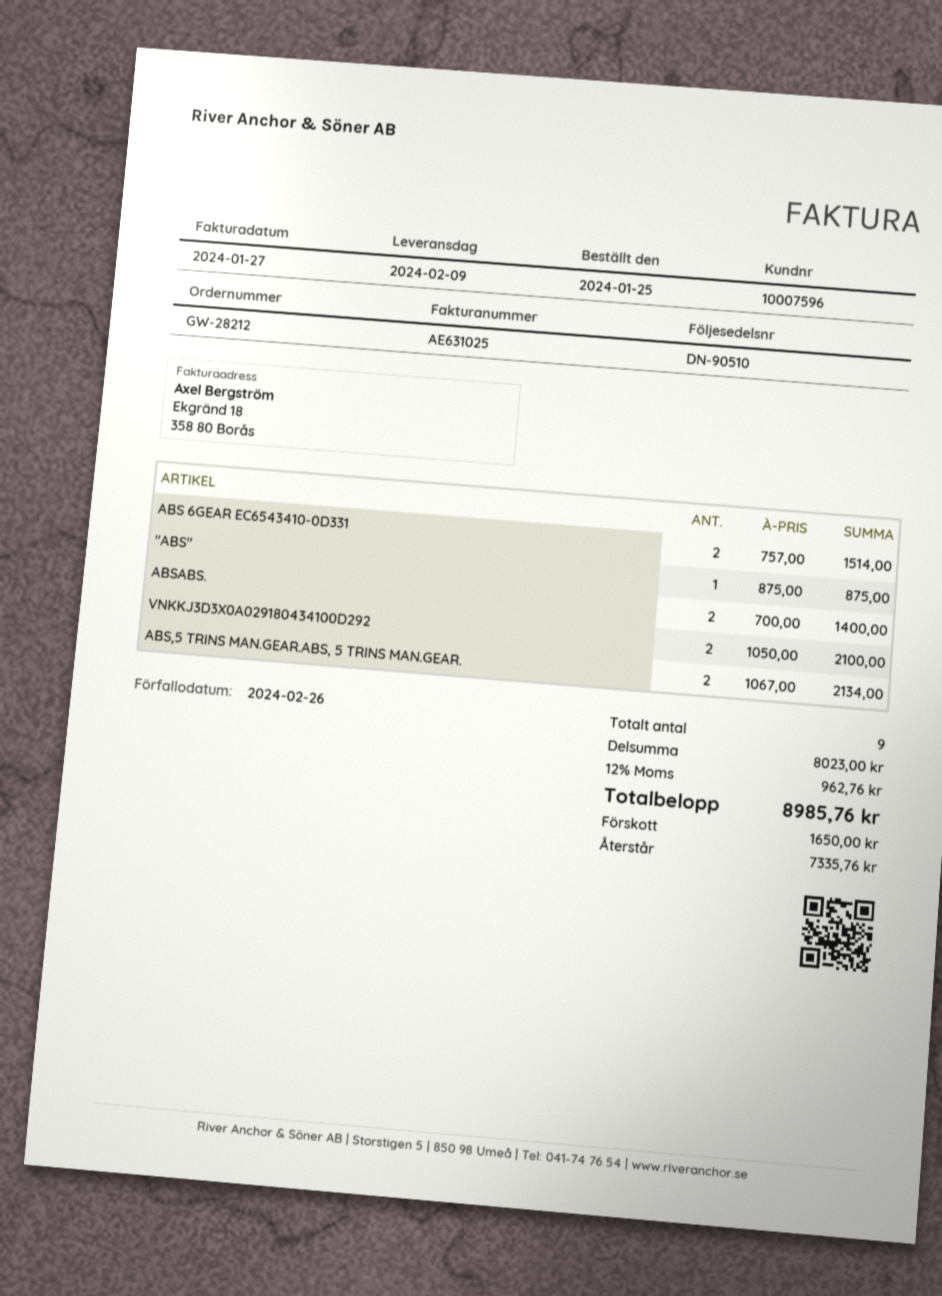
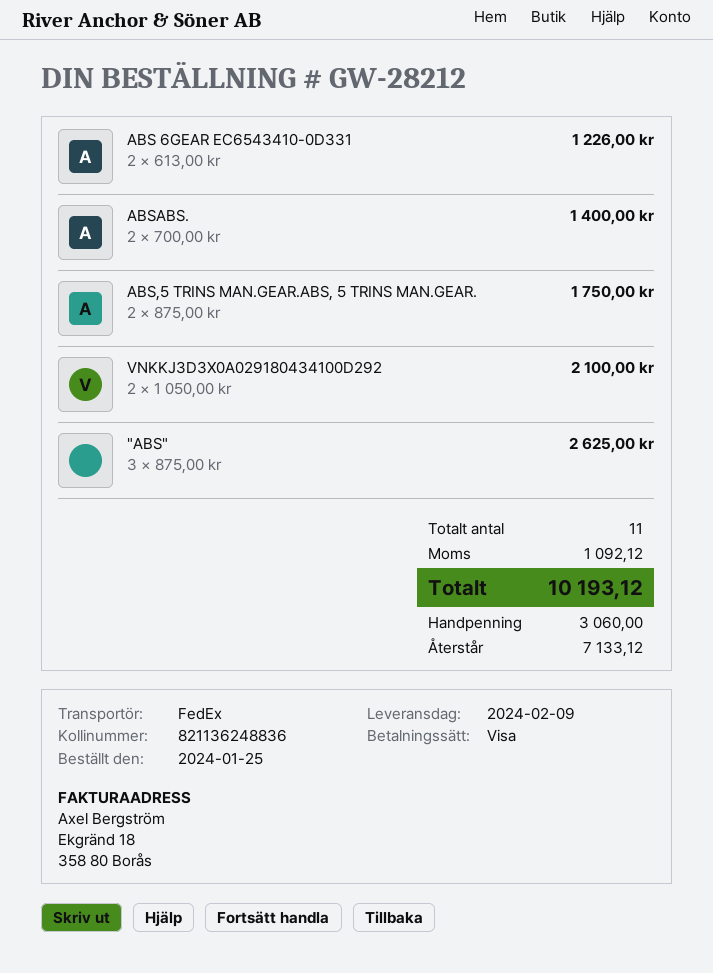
ABS 6GEAR EC6543410-0D331: 2 x 757.00 = 1514.00 -> 2 x 613.00 = 1226.00
"ABS": 1 x 875.00 = 875.00 -> 3 x 875.00 = 2625.00
ABS,5 TRINS MAN.GEAR.ABS, 5 TRINS MAN.GEAR.: 2 x 1067.00 = 2134.00 -> 2 x 875.00 = 1750.00
total quantity: 9 -> 11
tax: 962.76 -> 1092.12
total: 8985.76 -> 10193.12
deposit: 1650.00 -> 3060.00
balance: 7335.76 -> 7133.12

